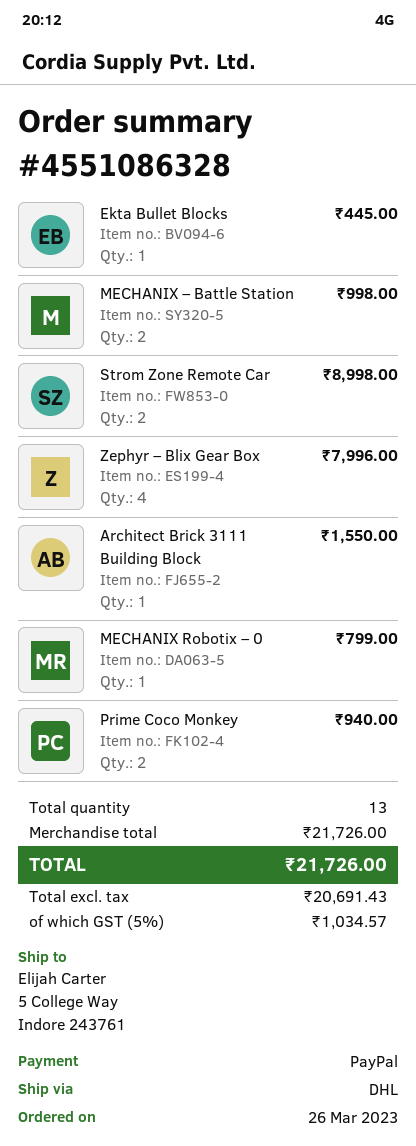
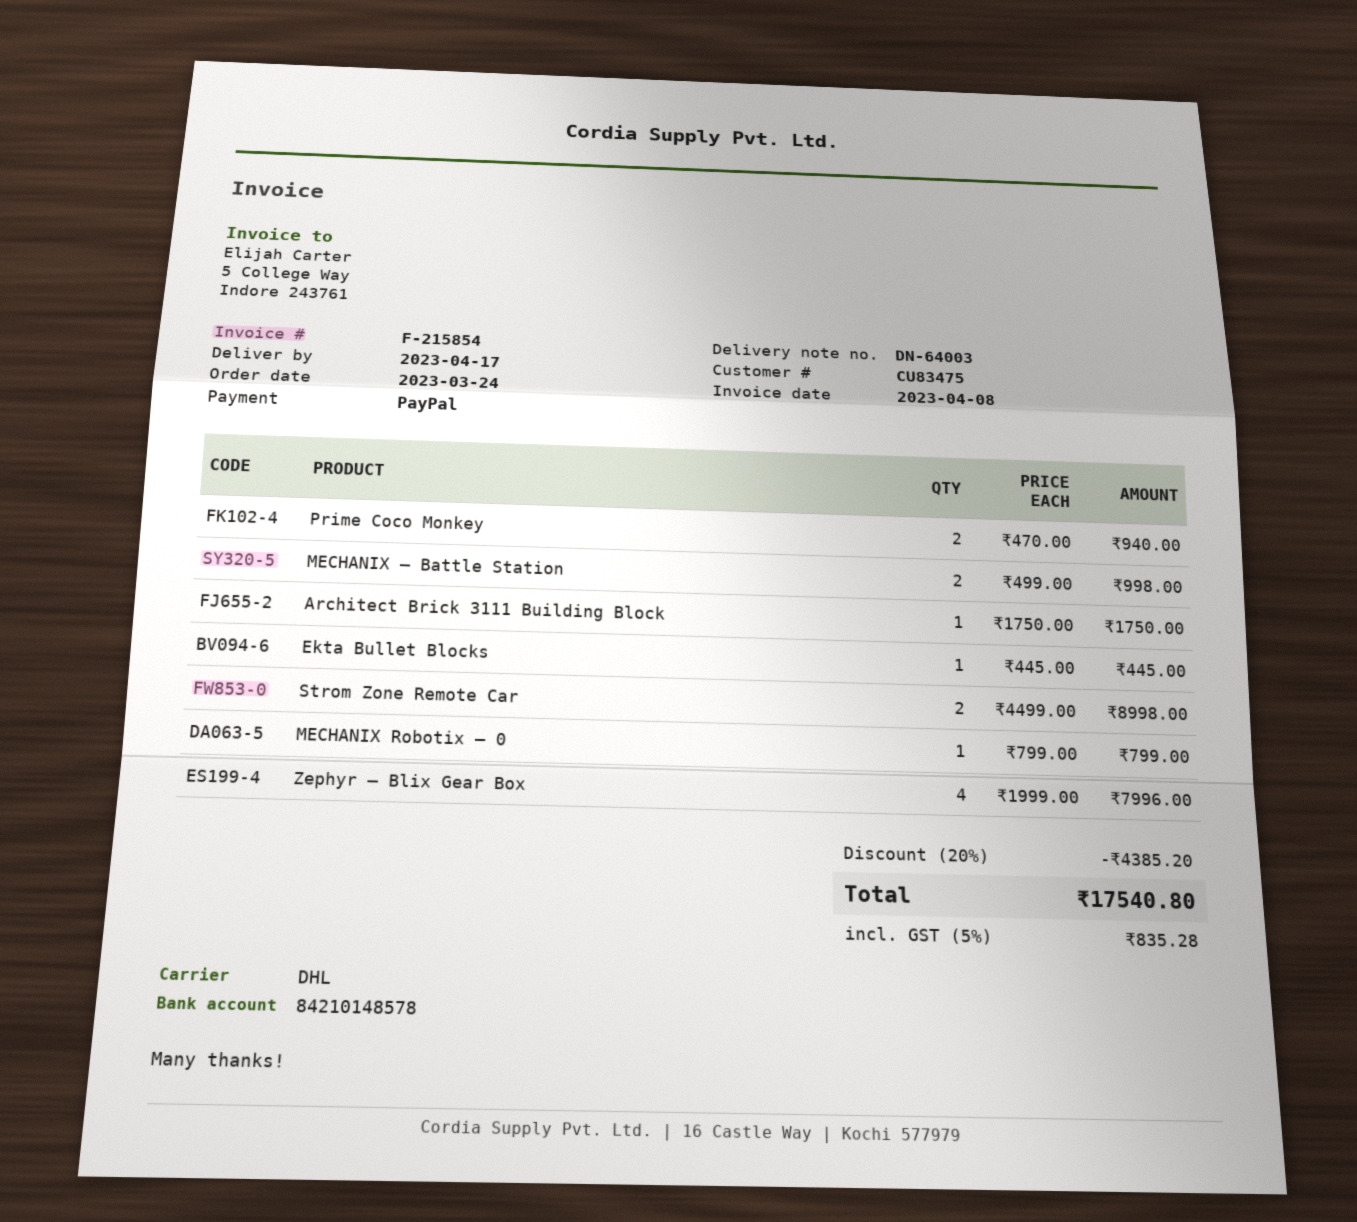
order date: 2023-03-26 -> 2023-03-24
Architect Brick 3111 Building Block: 1 for 1550.00 -> 1 for 1750.00
discount: none -> 20% = 4385.20
tax: 5% = 1034.57 -> 5% = 835.28
total: 21726.00 -> 17540.80

